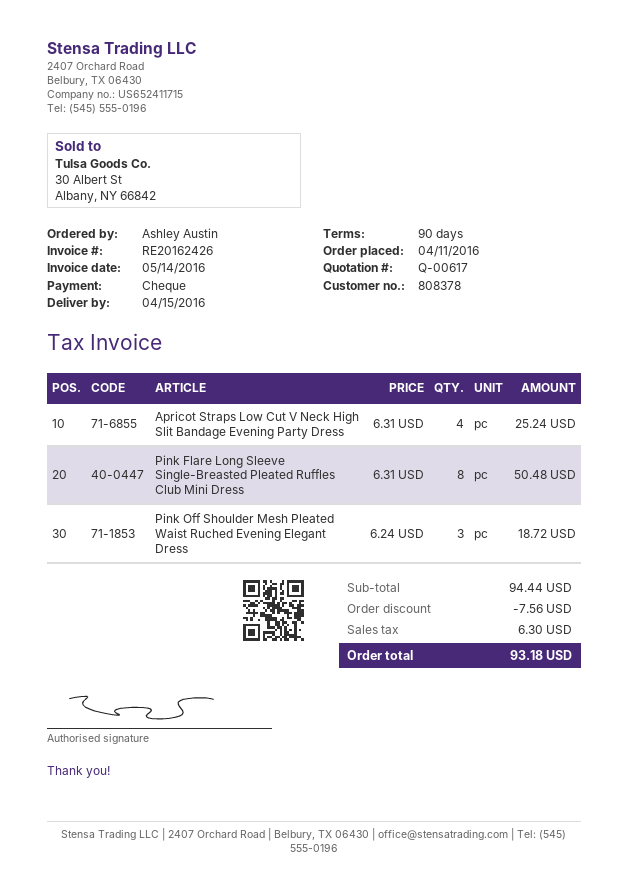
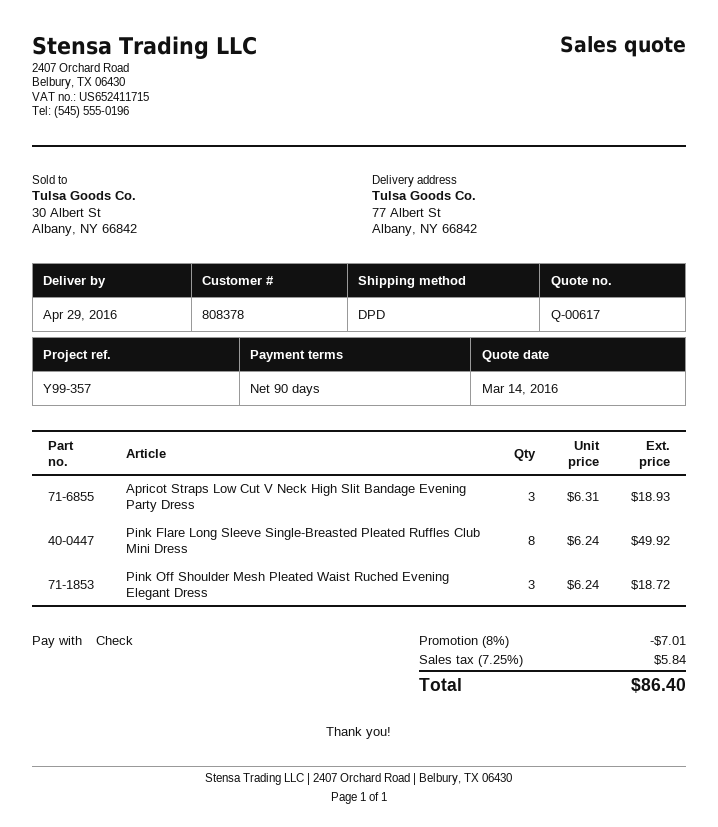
delivery date: 2016-04-15 -> 2016-04-29
Apricot Straps Low Cut V Neck High Slit Bandage Evening Party Dress: 4 x 6.31 = 25.24 -> 3 x 6.31 = 18.93
Pink Flare Long Sleeve Single-Breasted Pleated Ruffles Club Mini Dress: 8 x 6.31 = 50.48 -> 8 x 6.24 = 49.92
discount: 7.56 -> 7.01
tax: 6.30 -> 5.84
total: 93.18 -> 86.40

